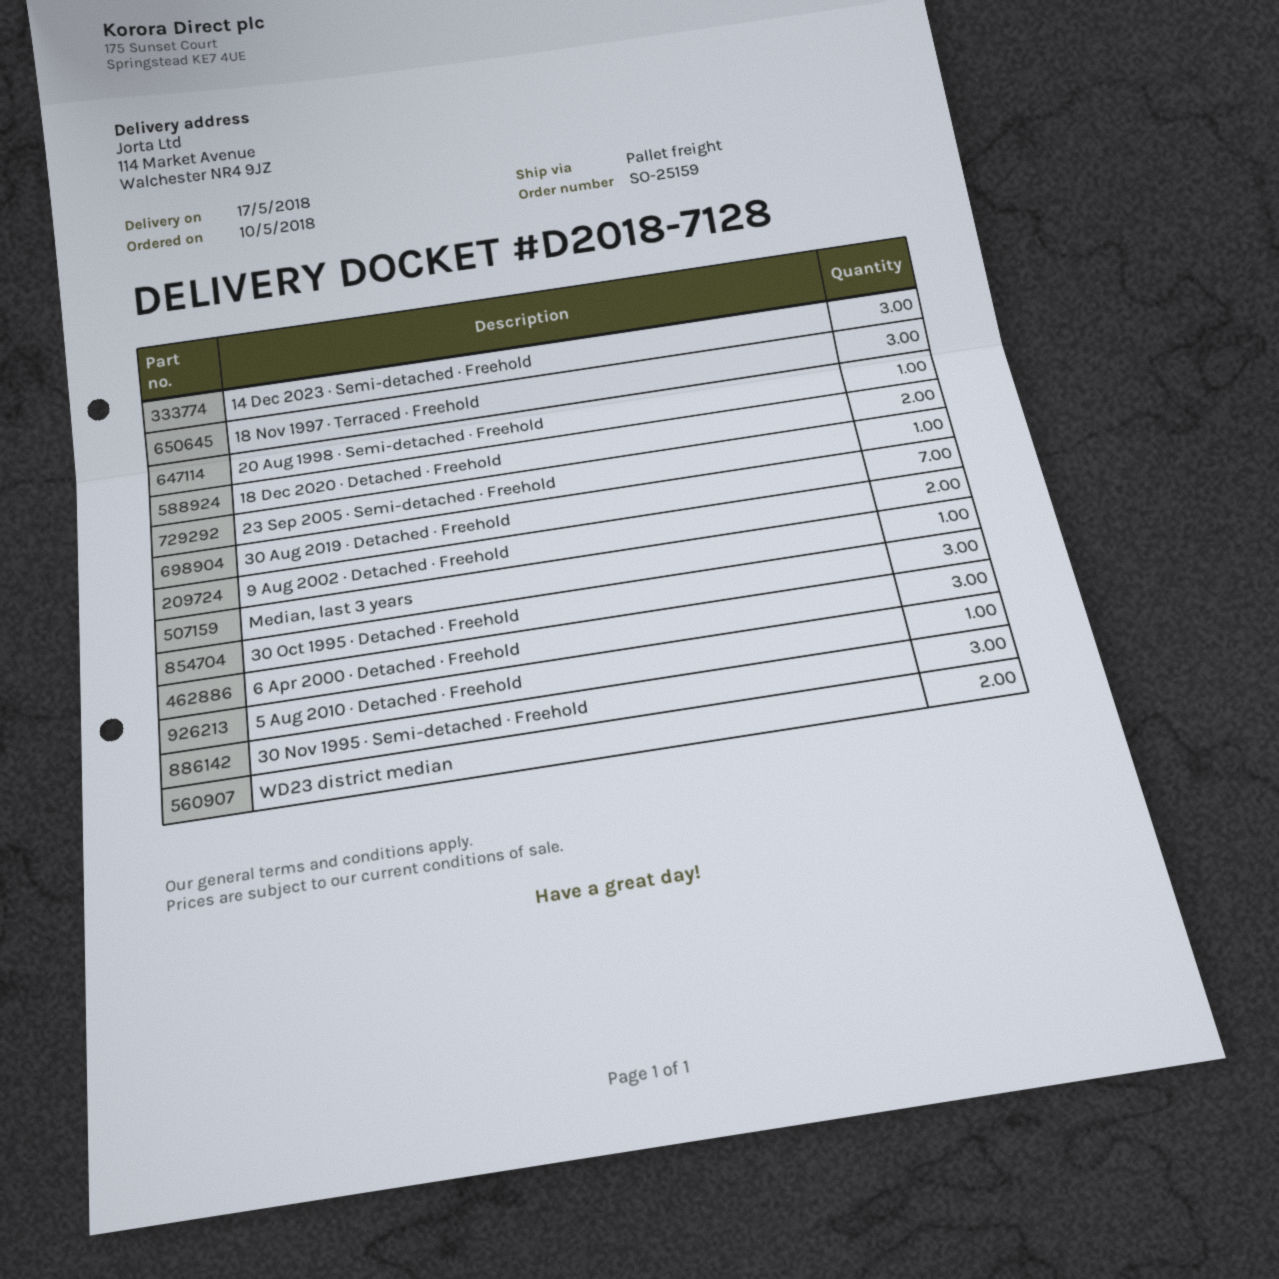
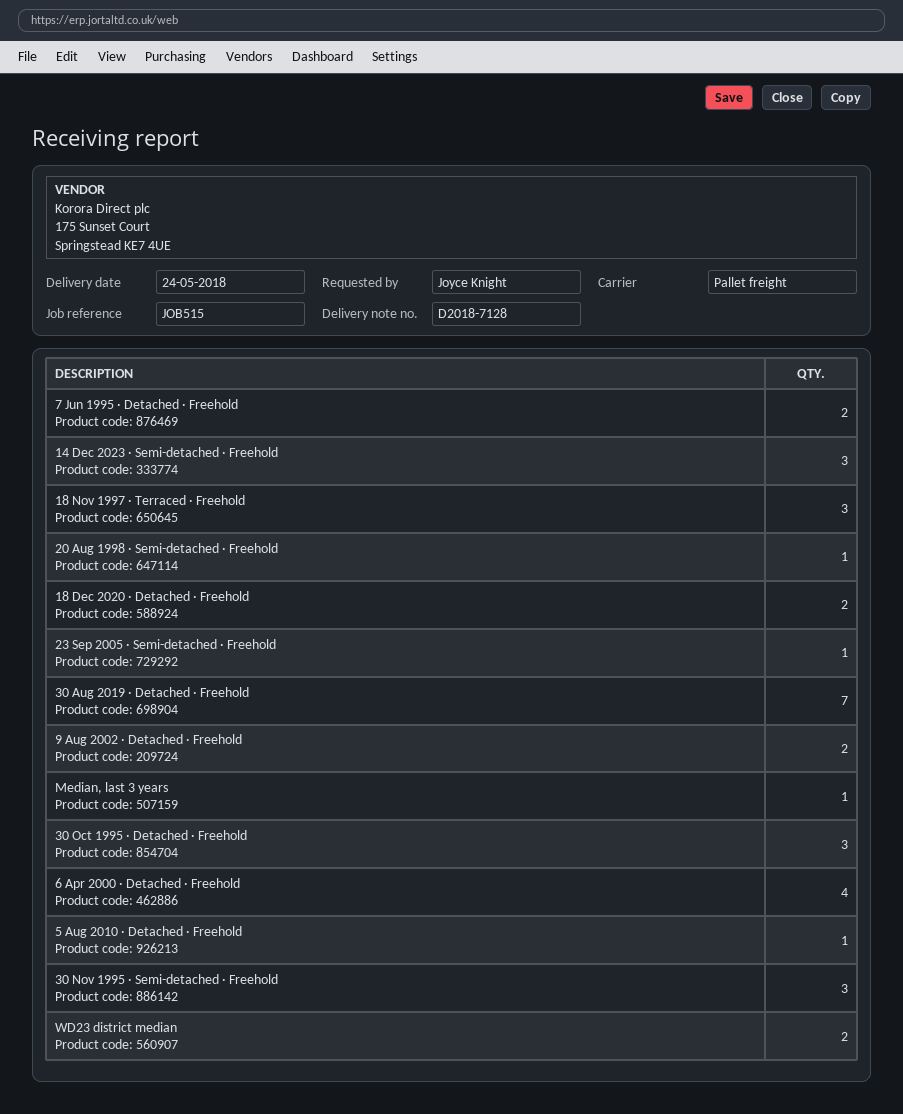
delivery date: 2018-05-17 -> 2018-05-24
6 Apr 2000 · Detached · Freehold: 3 -> 4
7 Jun 1995 · Detached · Freehold: none -> 2

